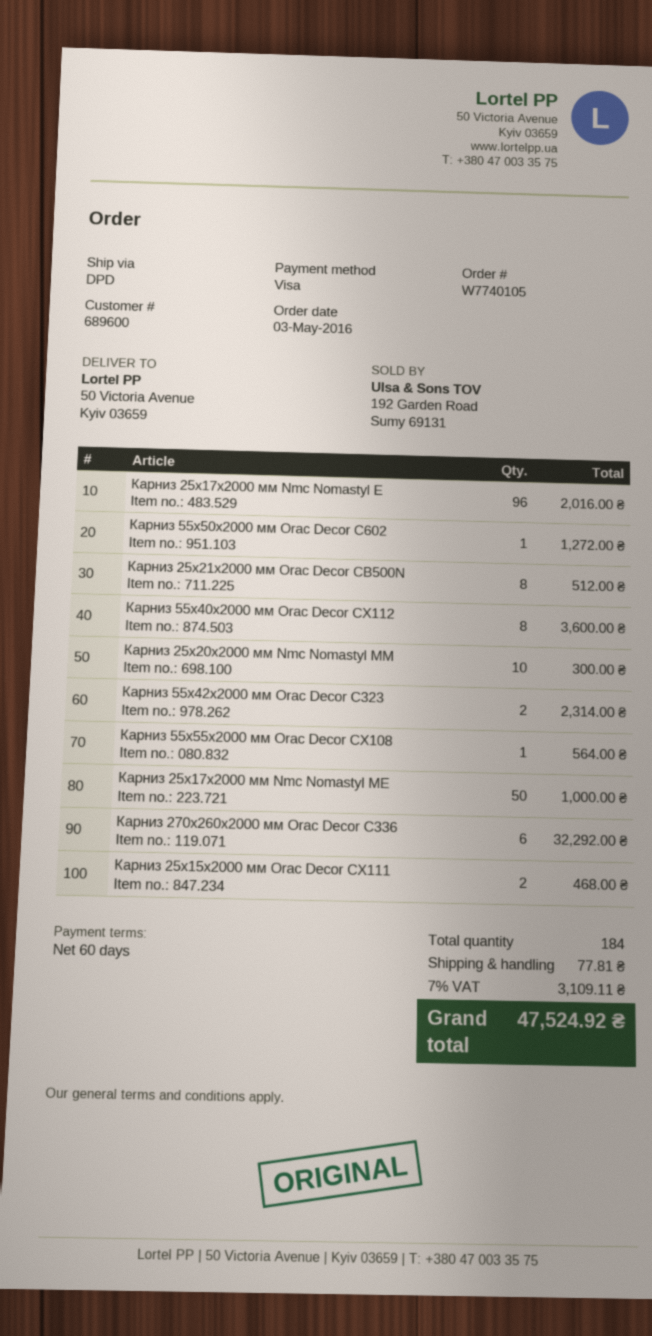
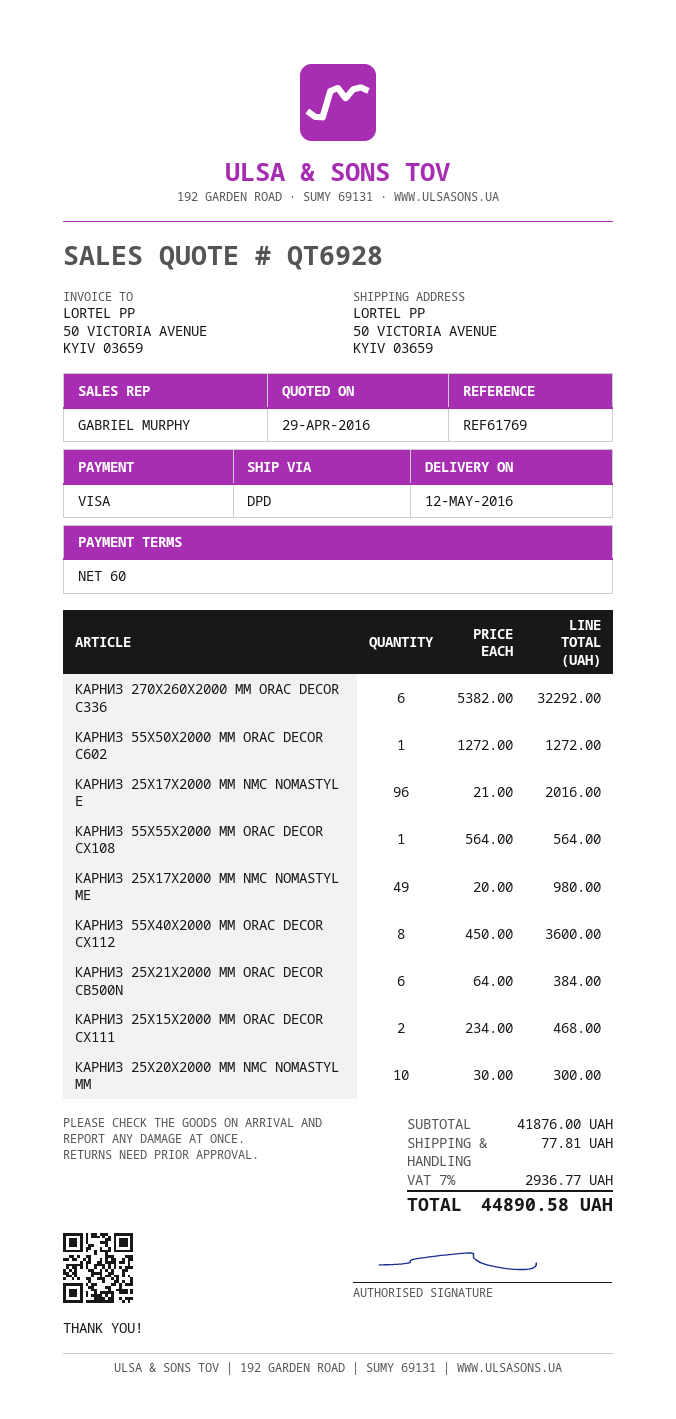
Карниз 25x21x2000 мм Orac Decor CB500N: 8 for 512.00 -> 6 for 384.00
Карниз 55x42x2000 мм Orac Decor C323: 2 for 2314.00 -> none
Карниз 25x17x2000 мм Nmc Nomastyl ME: 50 for 1000.00 -> 49 for 980.00
tax: 7% = 3109.11 -> 7% = 2936.77
total: 47524.92 -> 44890.58

